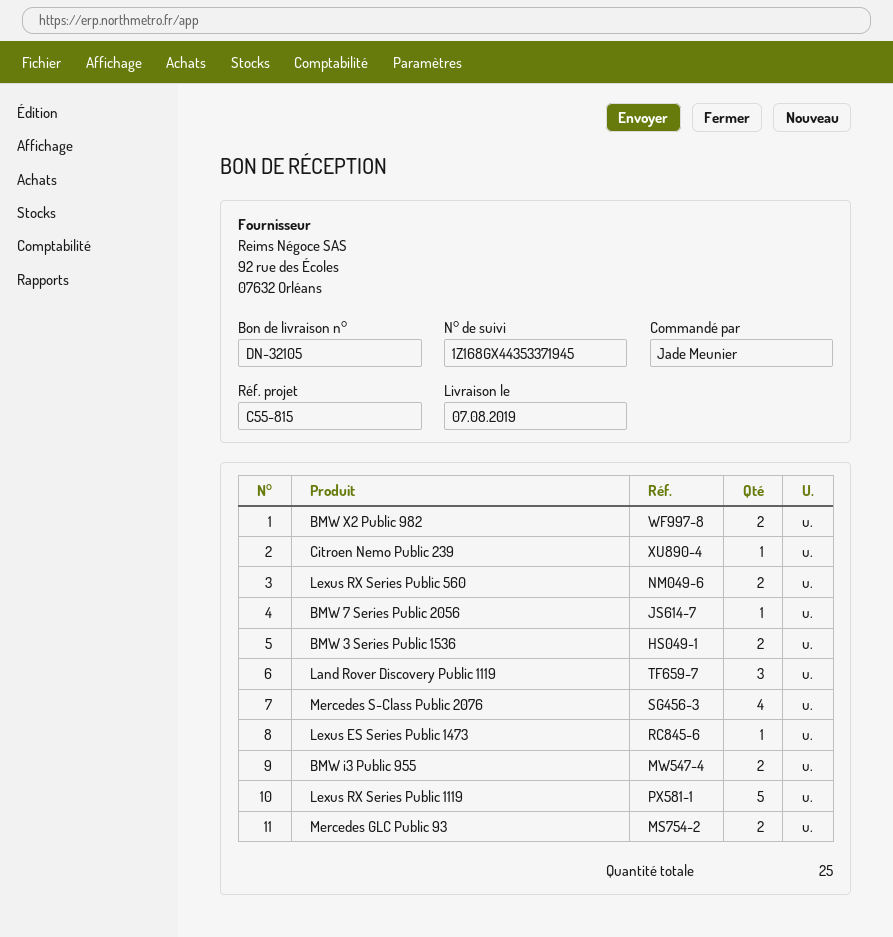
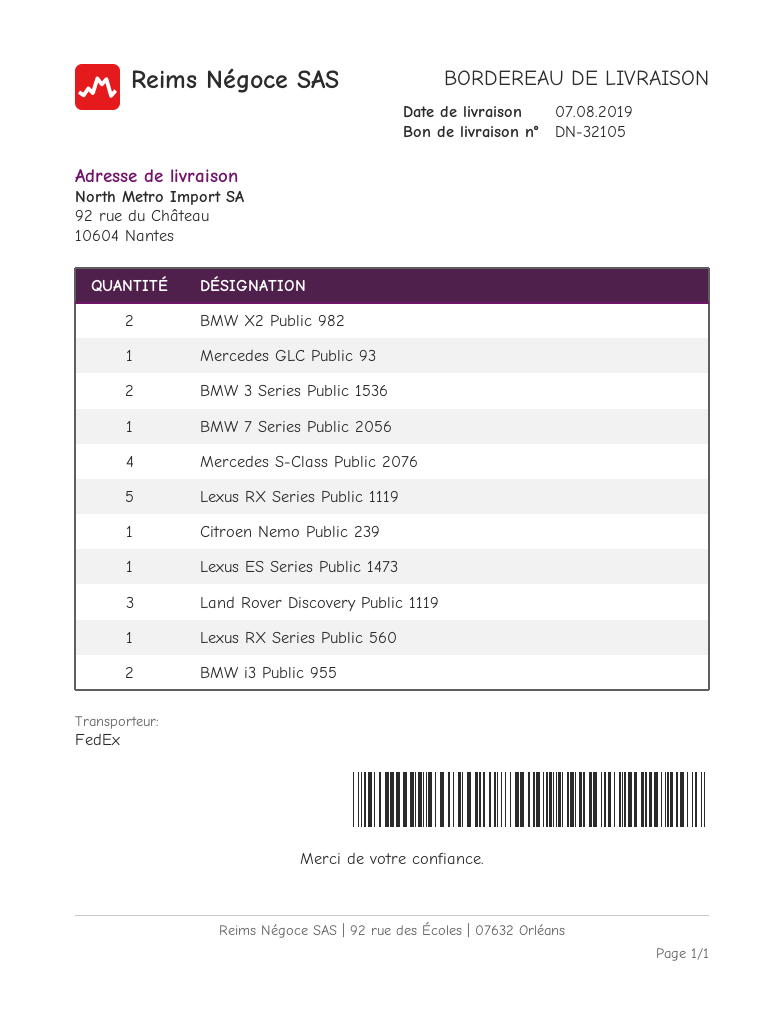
Lexus RX Series Public 560: 2 -> 1
Mercedes GLC Public 93: 2 -> 1

